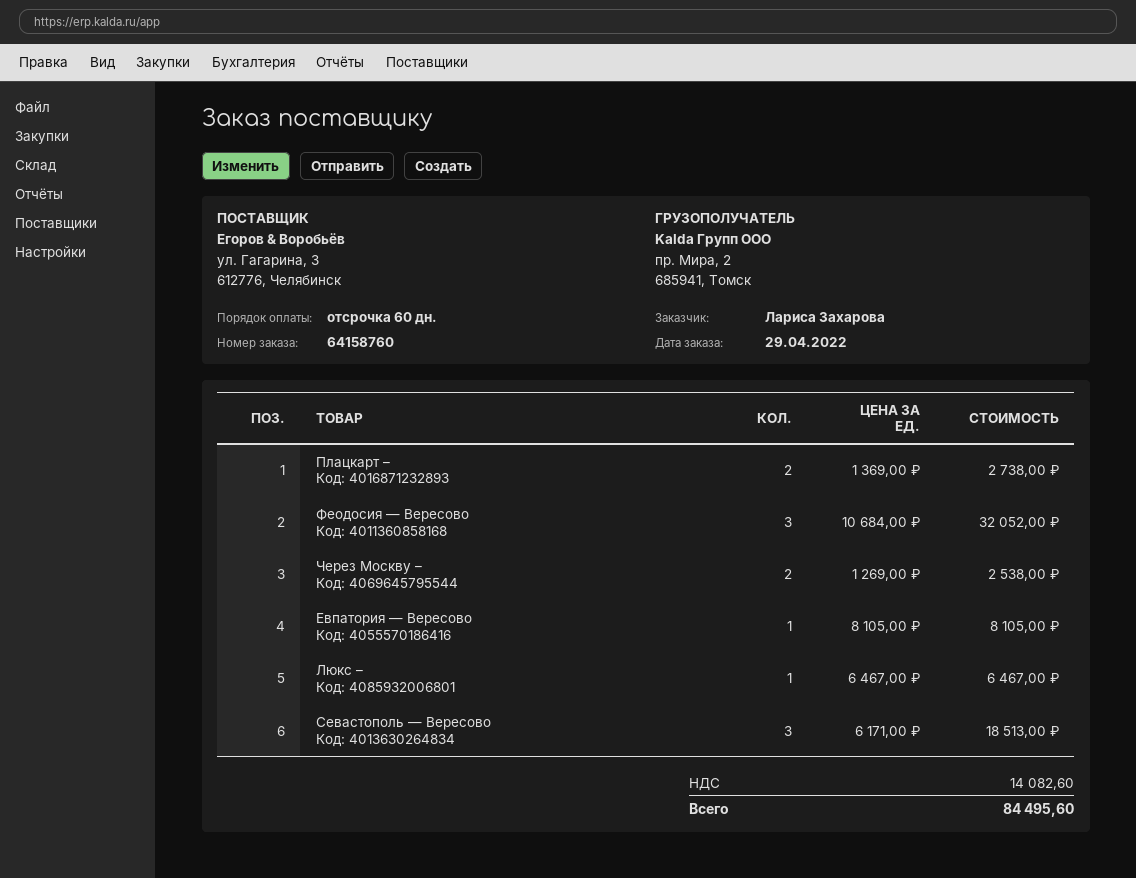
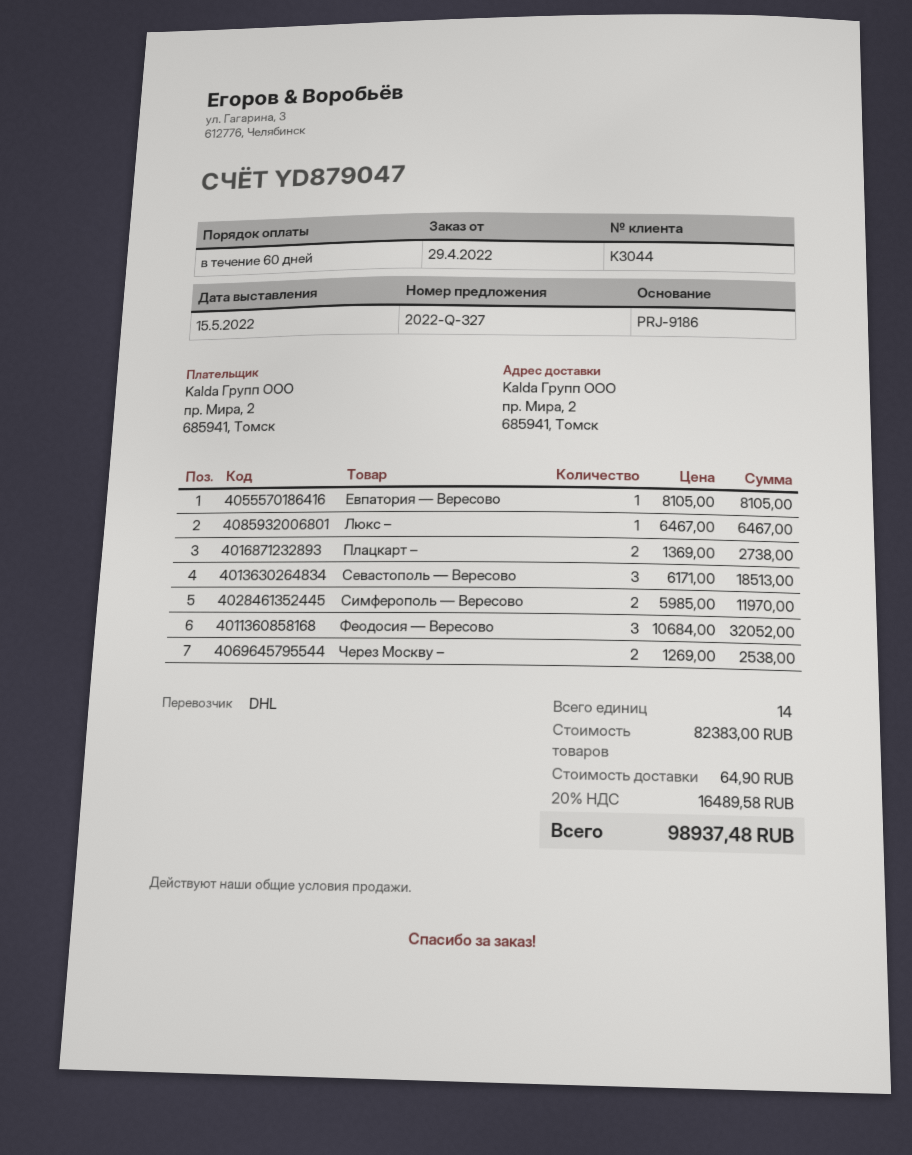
Симферополь — Вересово: none -> 2 x 5985.00 = 11970.00
shipping: none -> 64.90
tax: 14082.60 -> 16489.58
total: 84495.60 -> 98937.48

